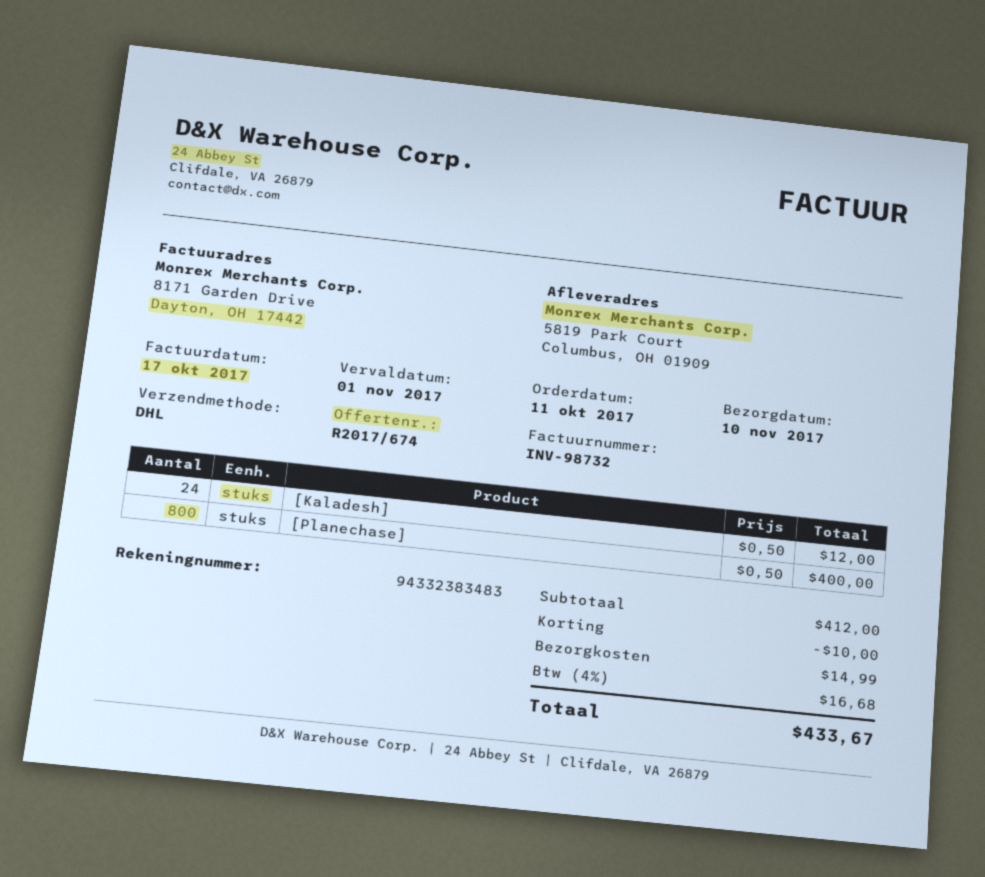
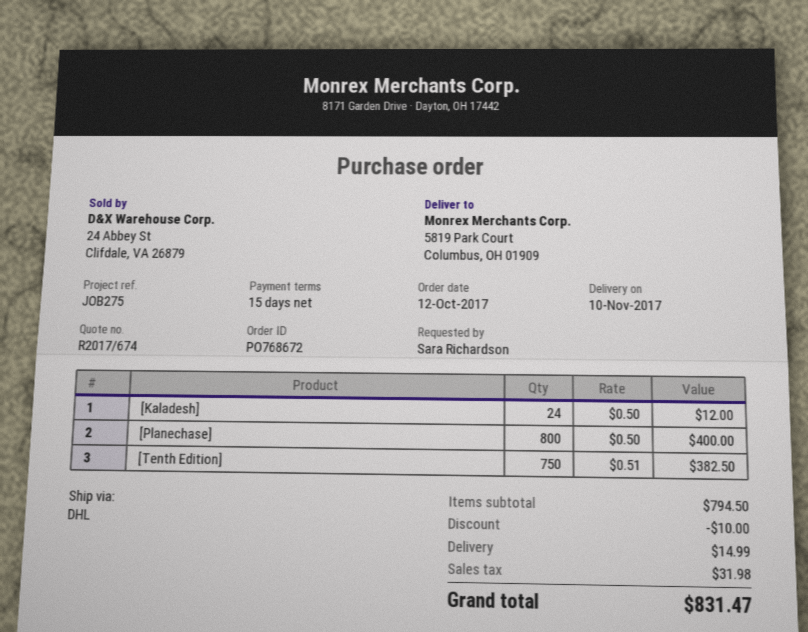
order date: 2017-10-11 -> 2017-10-12
[Tenth Edition]: none -> 750 x 0.51 = 382.50
subtotal: 412.00 -> 794.50
tax: 16.68 -> 31.98
total: 433.67 -> 831.47

